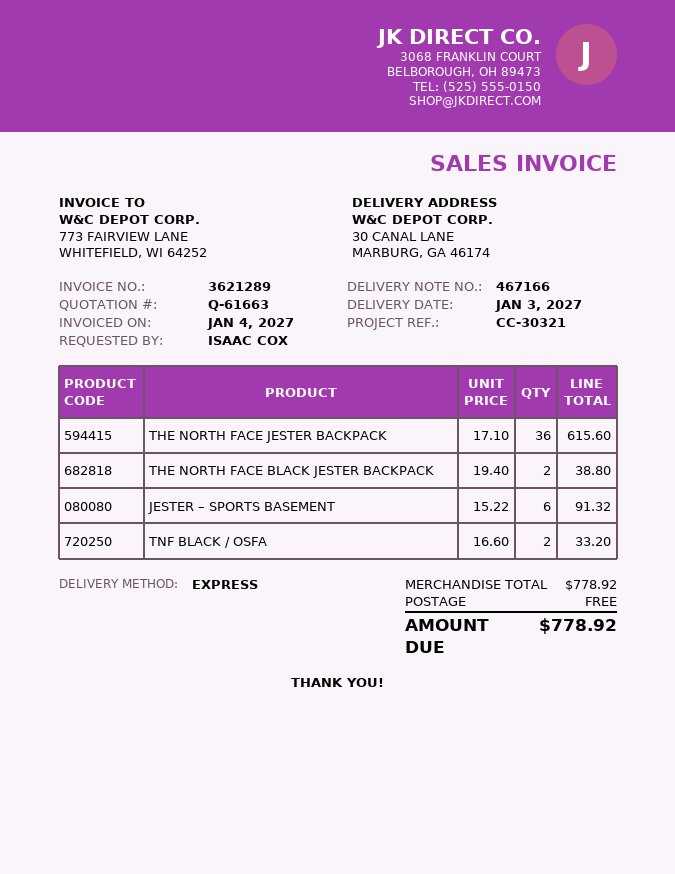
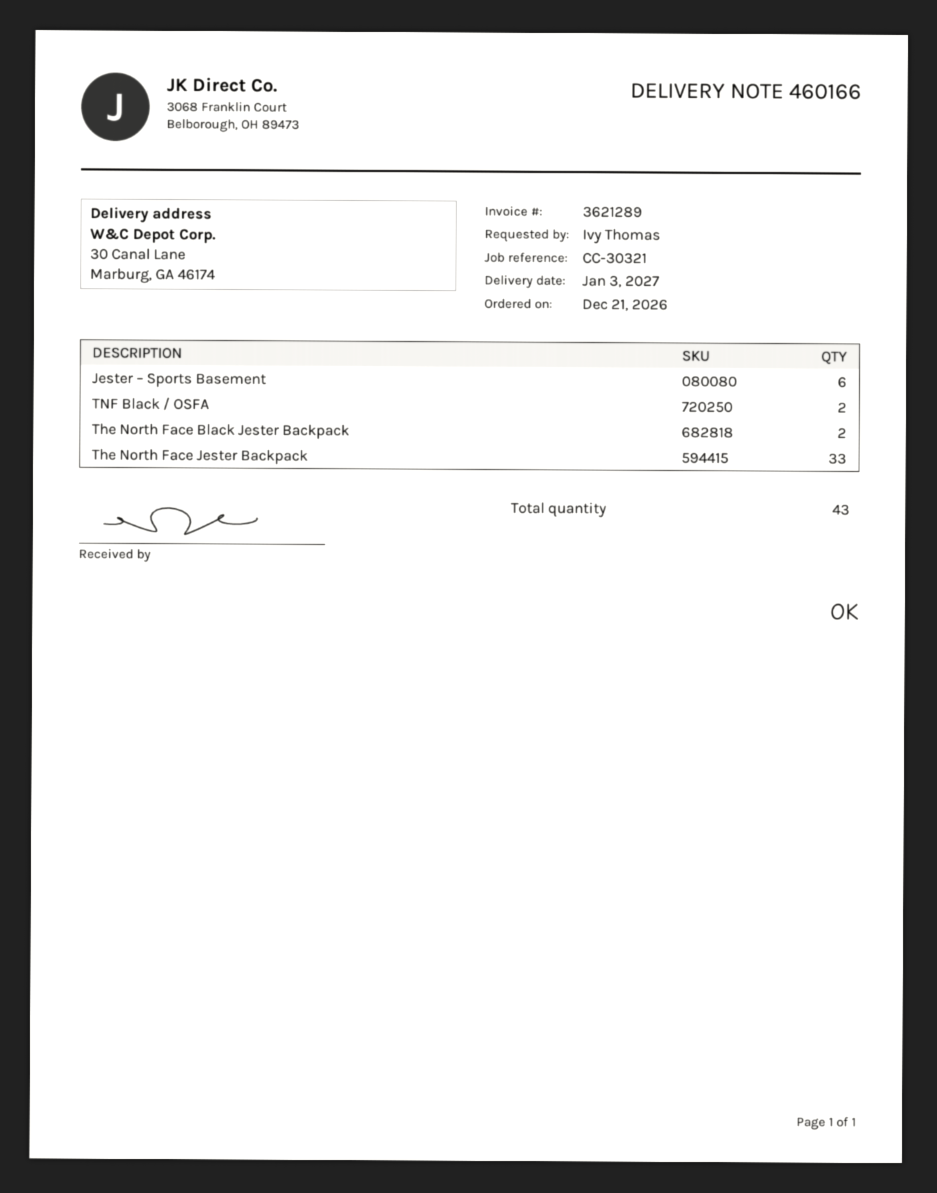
delivery note number: 467166 -> 460166
ordered by: ISAAC COX -> Ivy Thomas
THE NORTH FACE JESTER BACKPACK: 36 -> 33

